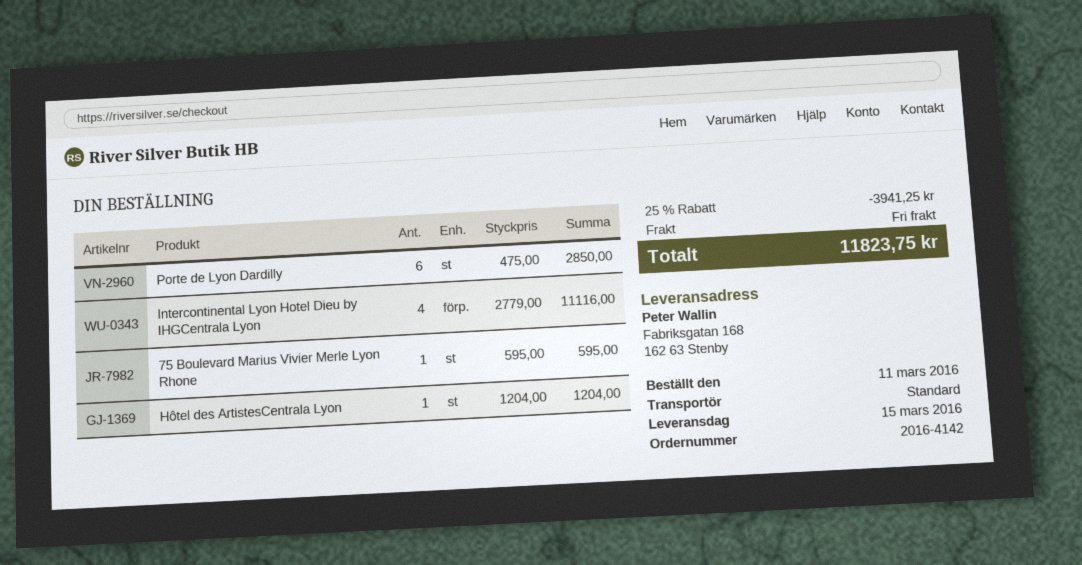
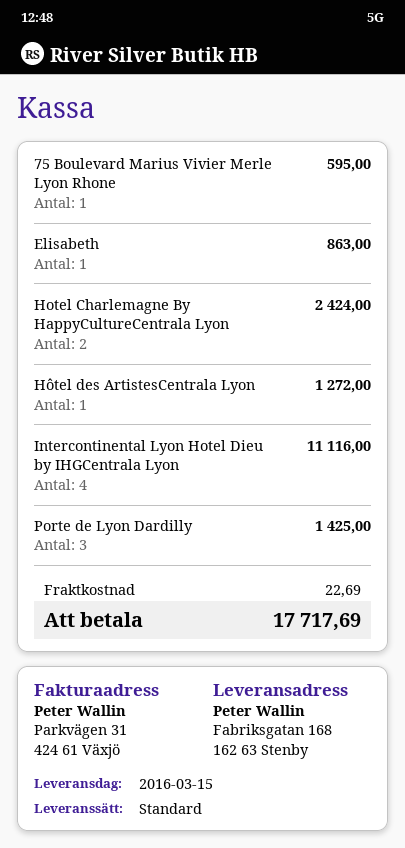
Porte de Lyon Dardilly: 6 for 2850.00 -> 3 for 1425.00
Hôtel des ArtistesCentrala Lyon: 1 for 1204.00 -> 1 for 1272.00
Elisabeth: none -> 1 for 863.00
Hotel Charlemagne By HappyCultureCentrala Lyon: none -> 2 for 2424.00
discount: 25% = 3941.25 -> none
shipping: 0.00 -> 22.69
total: 11823.75 -> 17717.69

